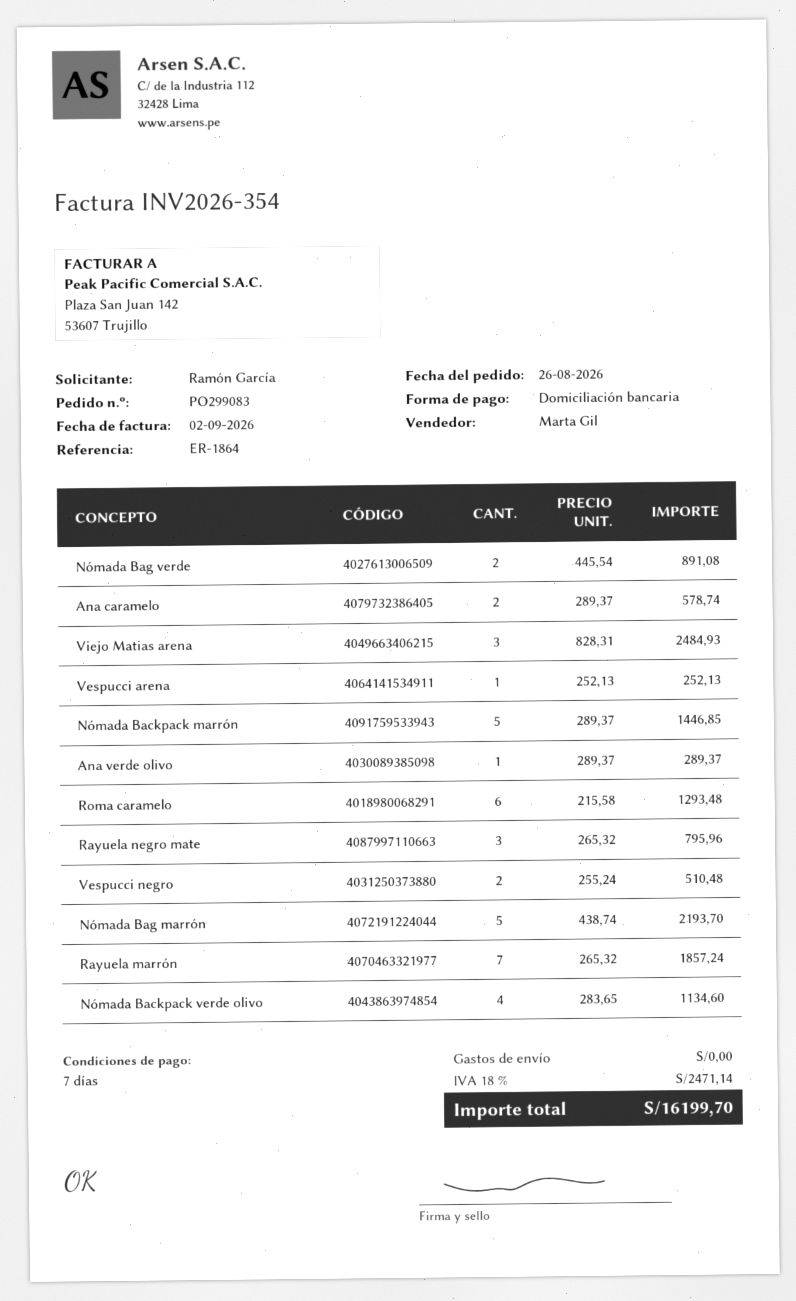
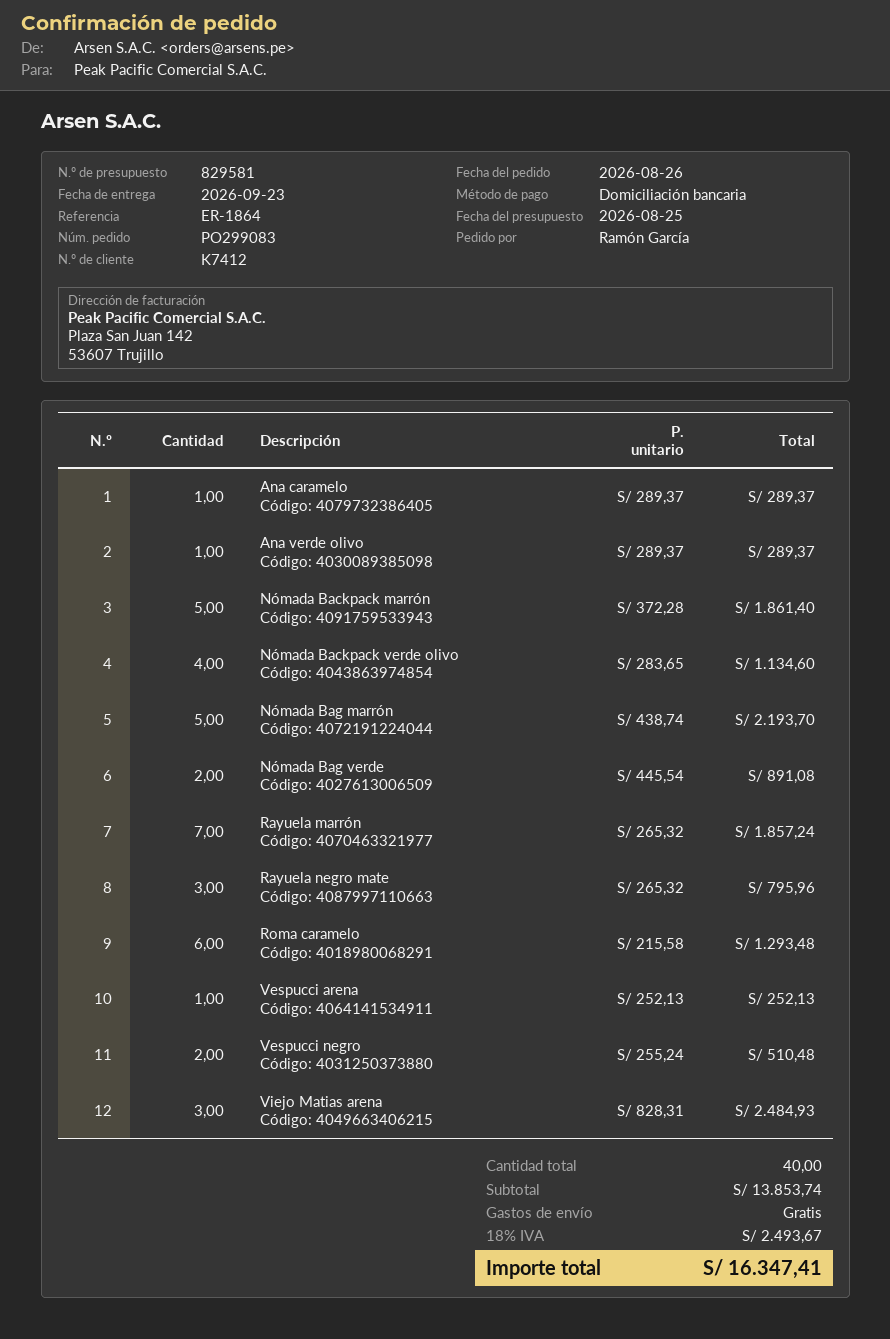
Ana caramelo: 2 x 289.37 = 578.74 -> 1 x 289.37 = 289.37
Nómada Backpack marrón: 5 x 289.37 = 1446.85 -> 5 x 372.28 = 1861.40
tax: 18% = 2471.14 -> 18% = 2493.67
total: 16199.70 -> 16347.41

